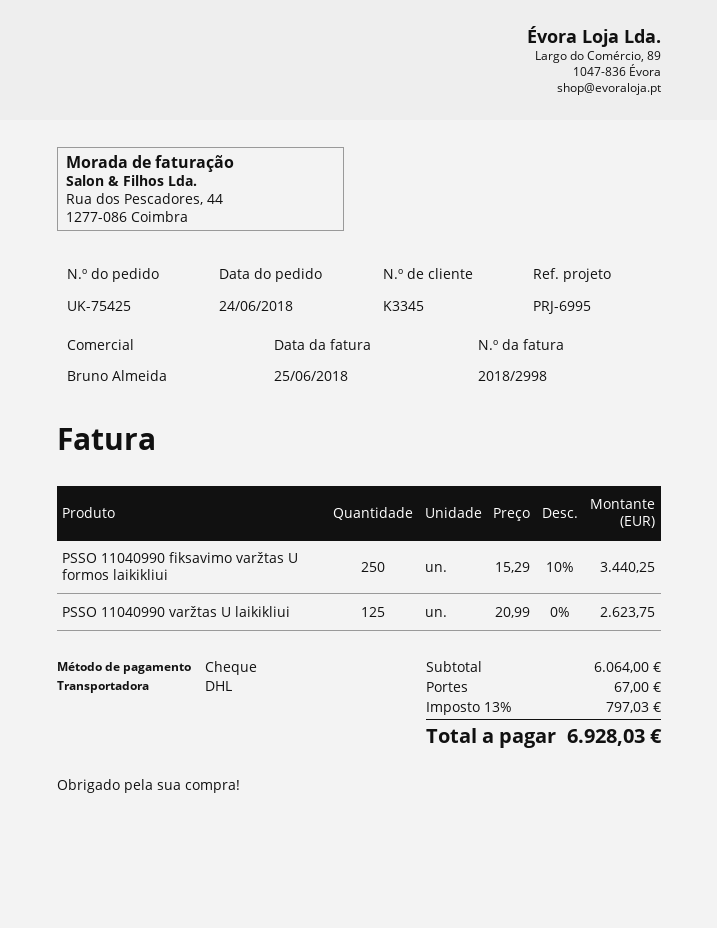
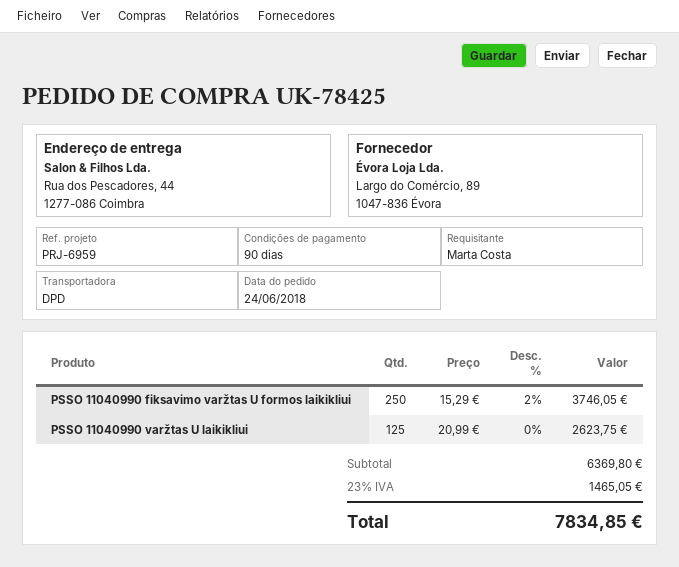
order number: UK-75425 -> UK-78425
reference: PRJ-6995 -> PRJ-6959
shipping method: DHL -> DPD
PSSO 11040990 fiksavimo varžtas U formos laikikliui: 250 x 15.29 - 10% = 3440.25 -> 250 x 15.29 - 2% = 3746.05
subtotal: 6064.00 -> 6369.80
shipping: 67.00 -> none
tax: 13% = 797.03 -> 23% = 1465.05
total: 6928.03 -> 7834.85

